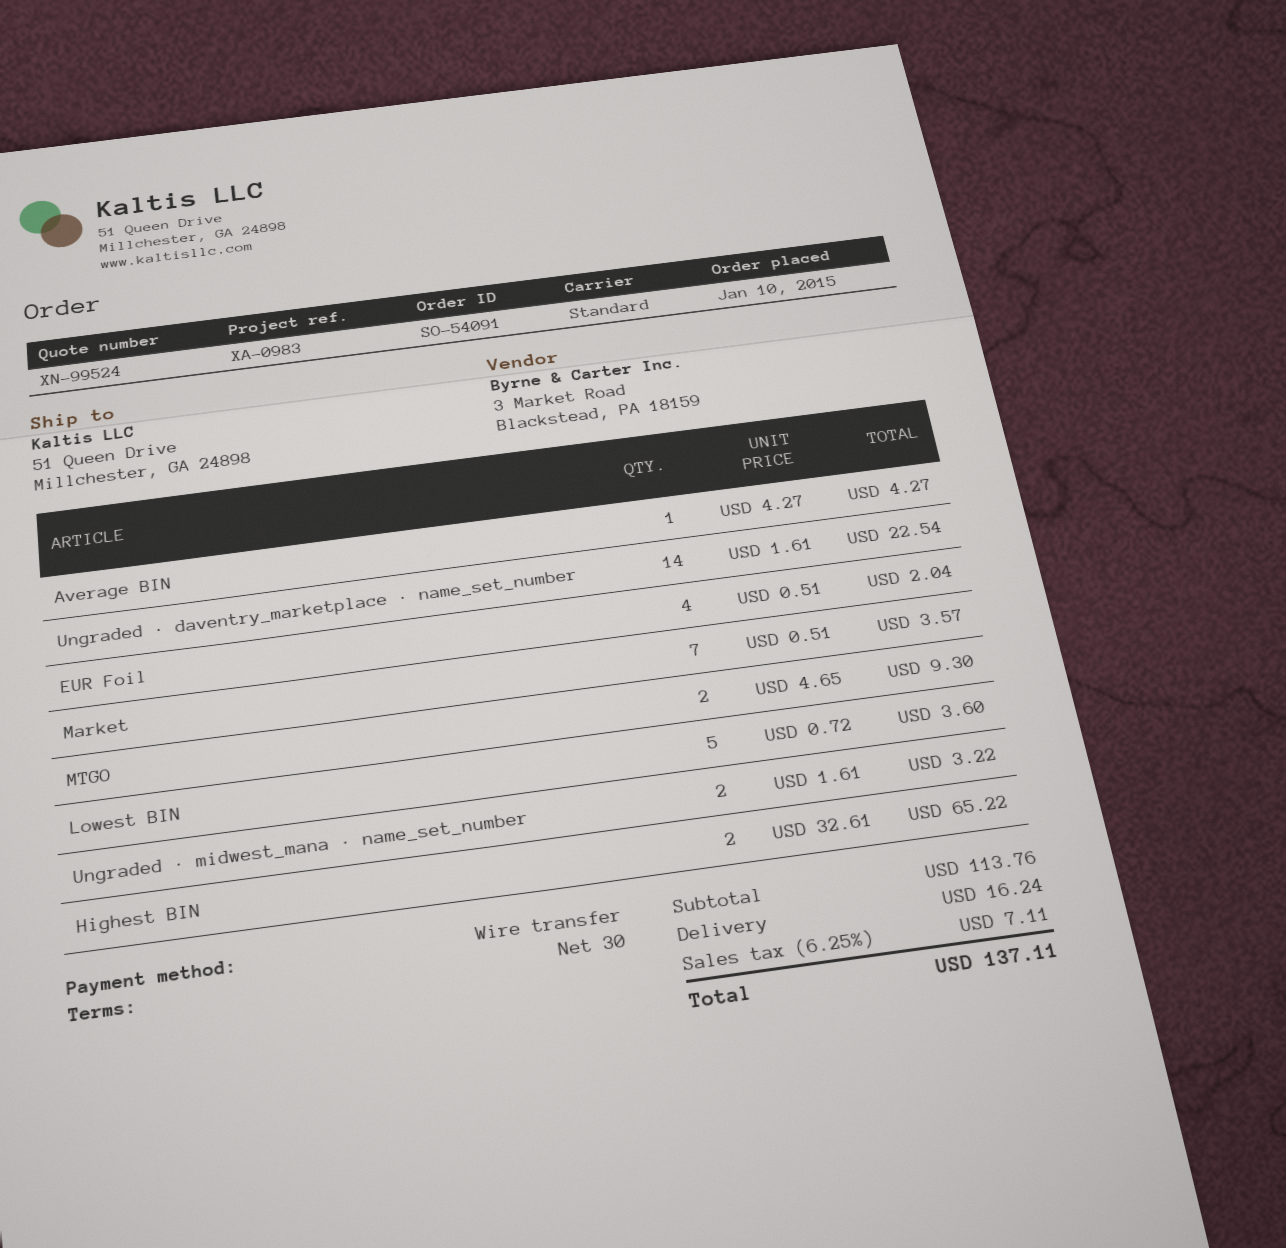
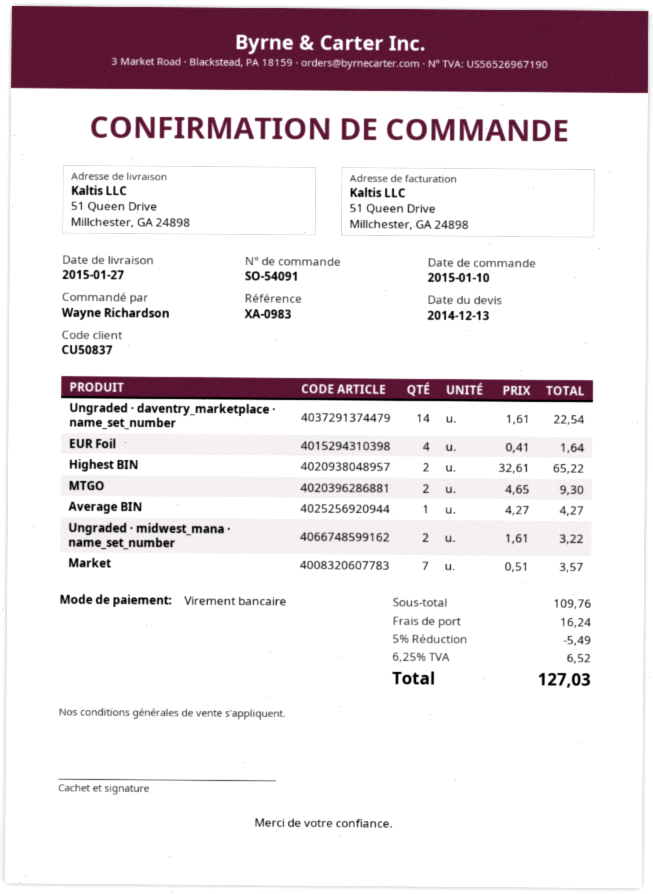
EUR Foil: 4 x 0.51 = 2.04 -> 4 x 0.41 = 1.64
Lowest BIN: 5 x 0.72 = 3.60 -> none
subtotal: 113.76 -> 109.76
discount: none -> 5% = 5.49
tax: 6.25% = 7.11 -> 6.25% = 6.52
total: 137.11 -> 127.03

